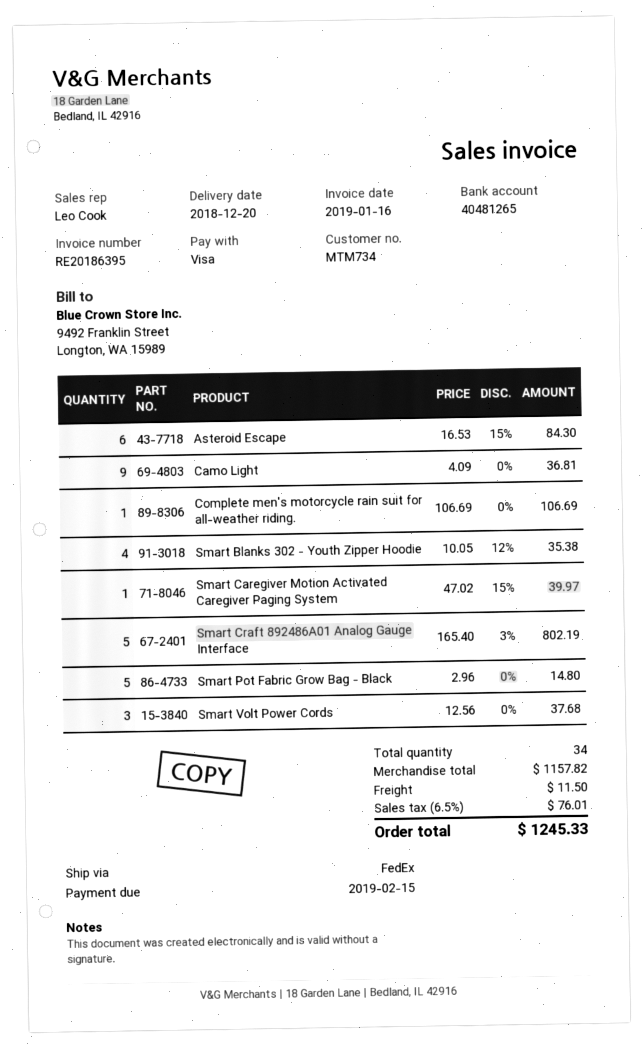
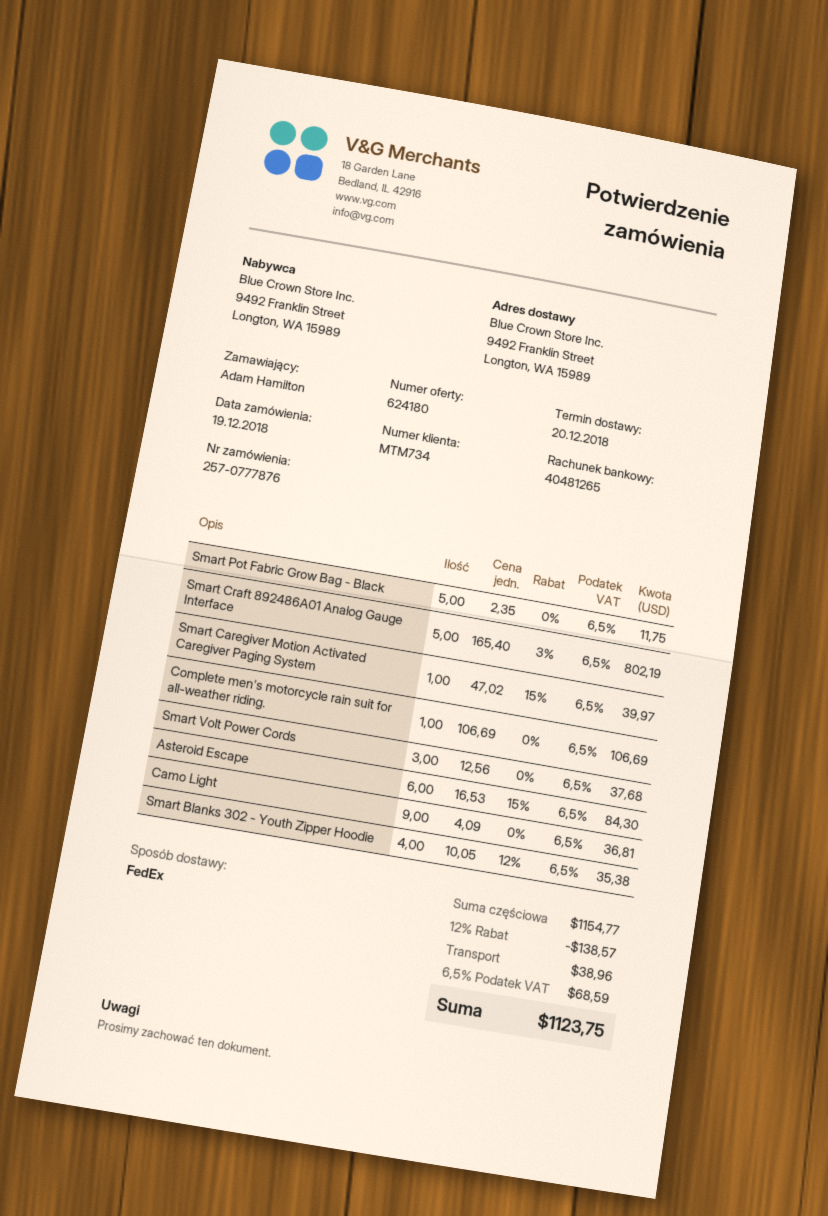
Smart Pot Fabric Grow Bag - Black: 5 x 2.96 = 14.80 -> 5 x 2.35 = 11.75
subtotal: 1157.82 -> 1154.77
discount: none -> 12% = 138.57
shipping: 11.50 -> 38.96
tax: 6.5% = 76.01 -> 6.5% = 68.59
total: 1245.33 -> 1123.75

